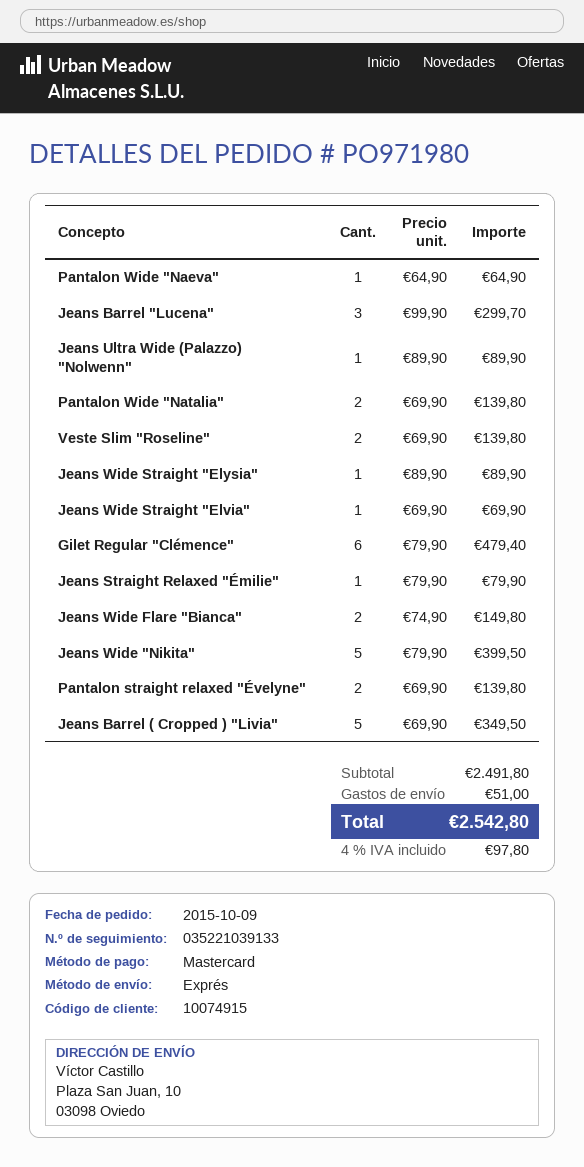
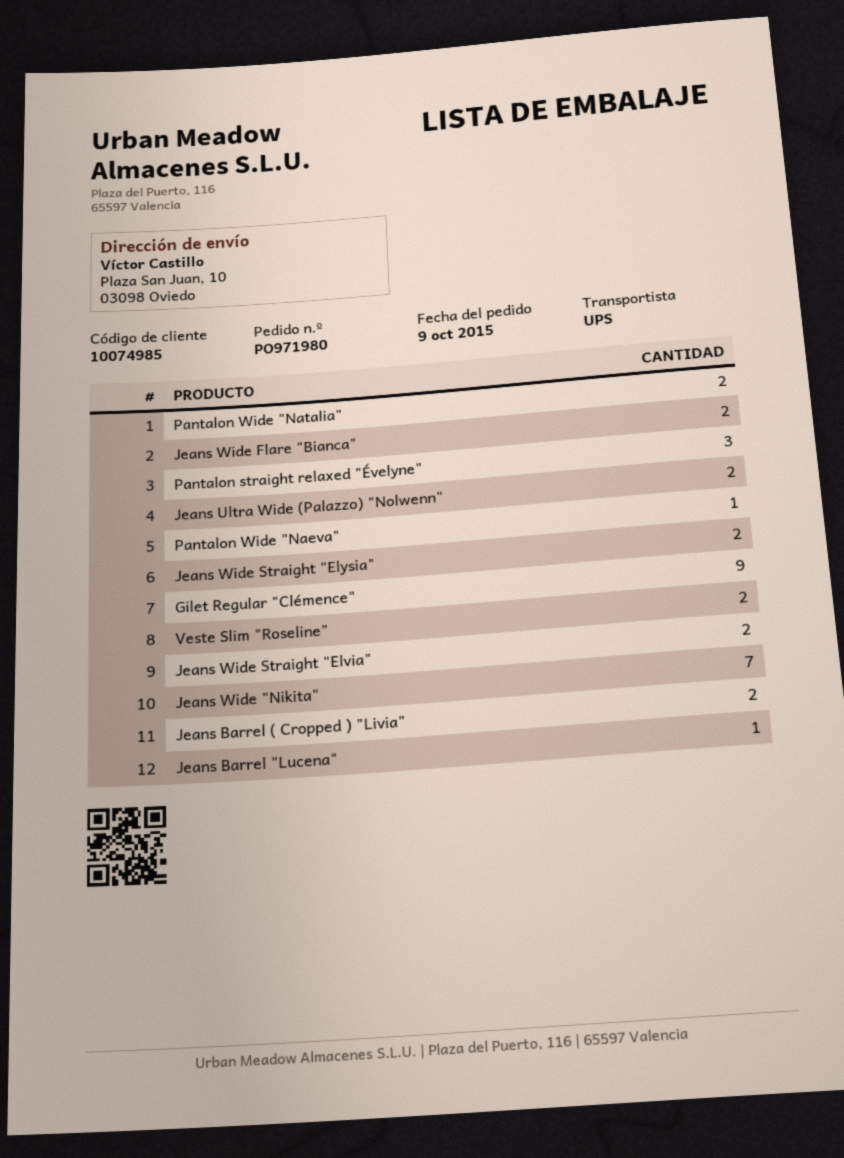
customer number: 10074915 -> 10074985
shipping method: express -> UPS
Jeans Barrel "Lucena": 3 -> 1
Jeans Ultra Wide (Palazzo) "Nolwenn": 1 -> 2
Jeans Wide Straight "Elysia": 1 -> 2
Jeans Wide Straight "Elvia": 1 -> 2
Gilet Regular "Clémence": 6 -> 9
Jeans Straight Relaxed "Émilie": 1 -> none
Jeans Wide "Nikita": 5 -> 7
Pantalon straight relaxed "Évelyne": 2 -> 3
Jeans Barrel ( Cropped ) "Livia": 5 -> 2

